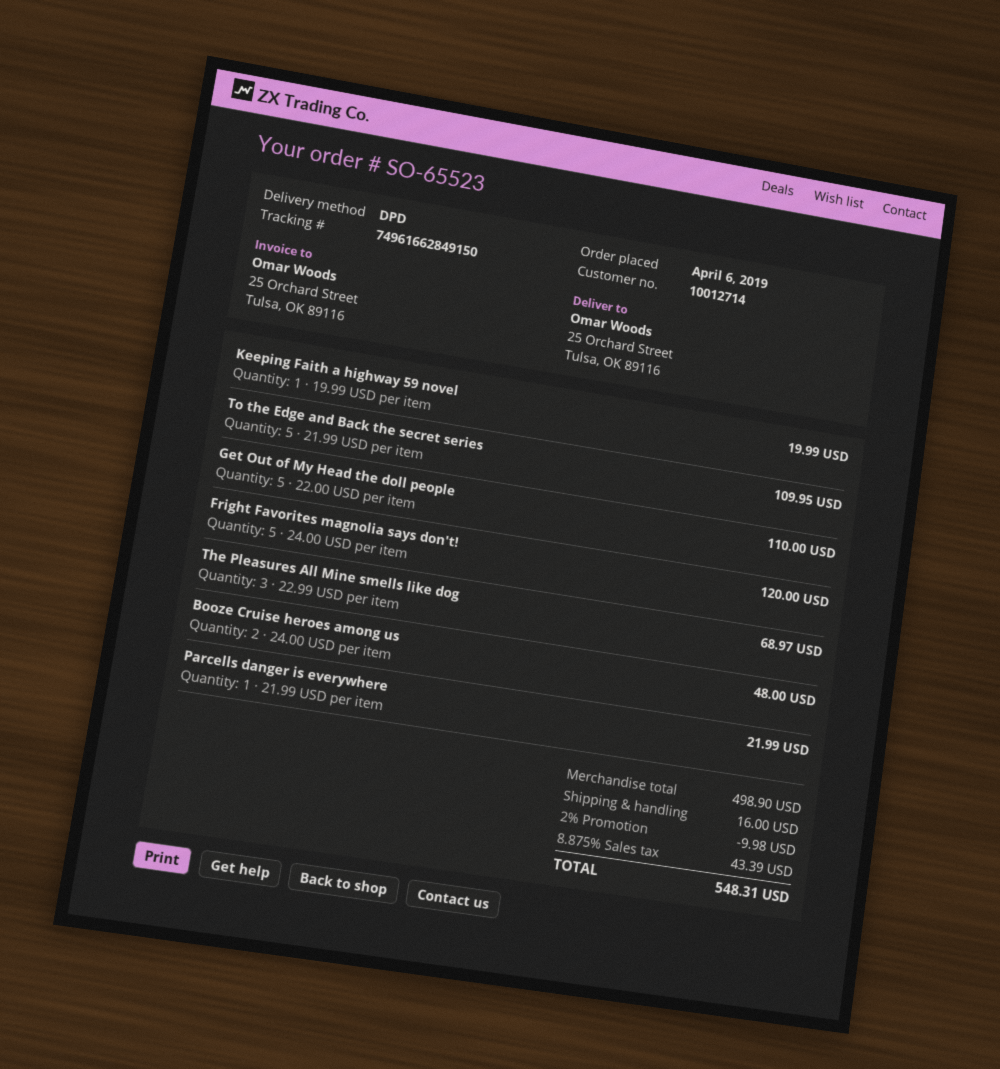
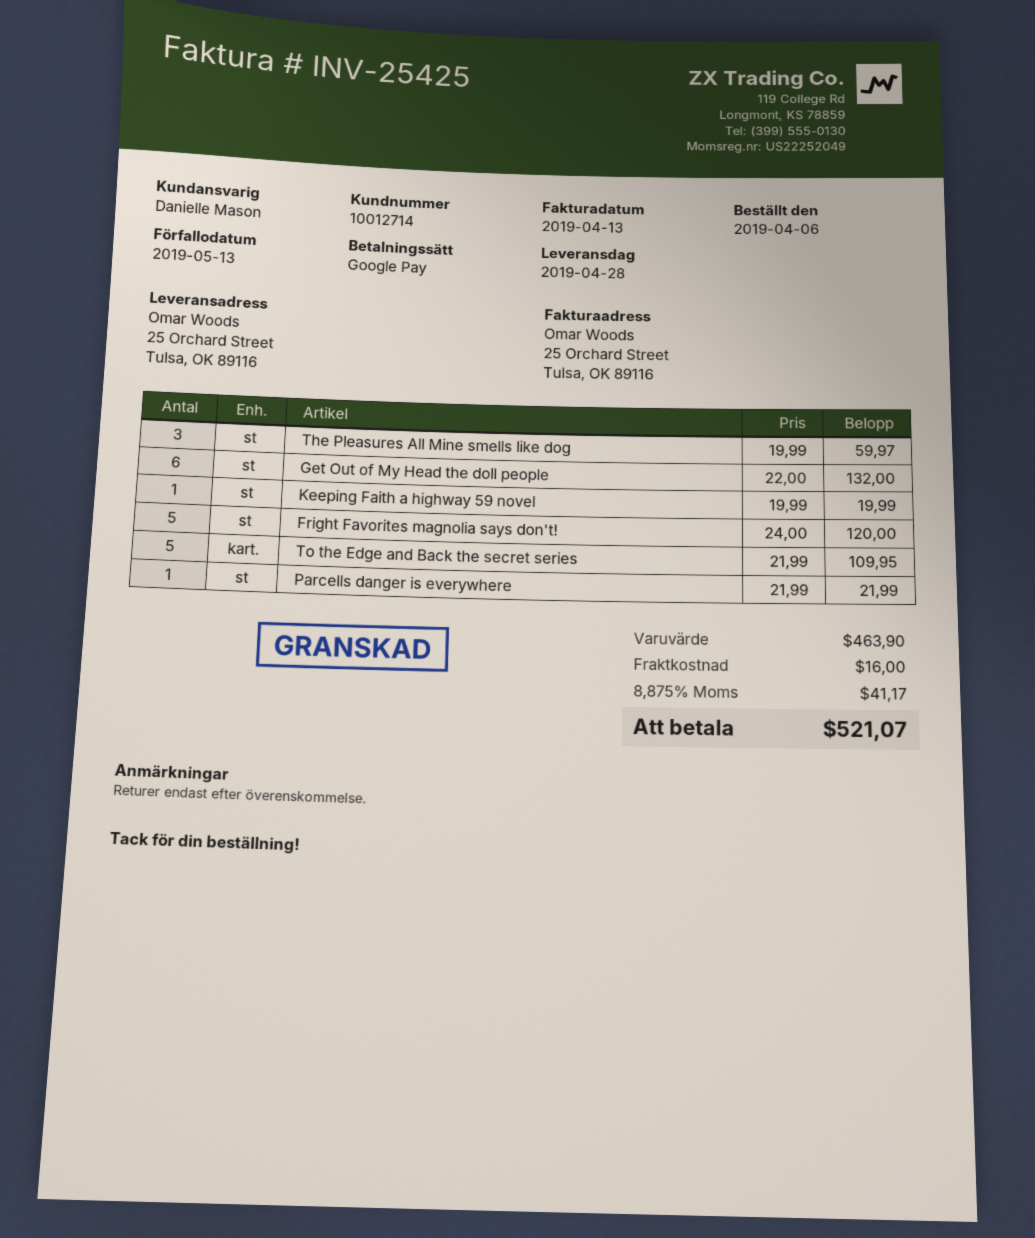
Get Out of My Head the doll people: 5 x 22.00 = 110.00 -> 6 x 22.00 = 132.00
The Pleasures All Mine smells like dog: 3 x 22.99 = 68.97 -> 3 x 19.99 = 59.97
Booze Cruise heroes among us: 2 x 24.00 = 48.00 -> none
subtotal: 498.90 -> 463.90
discount: 2% = 9.98 -> none
tax: 8.875% = 43.39 -> 8.875% = 41.17
total: 548.31 -> 521.07

